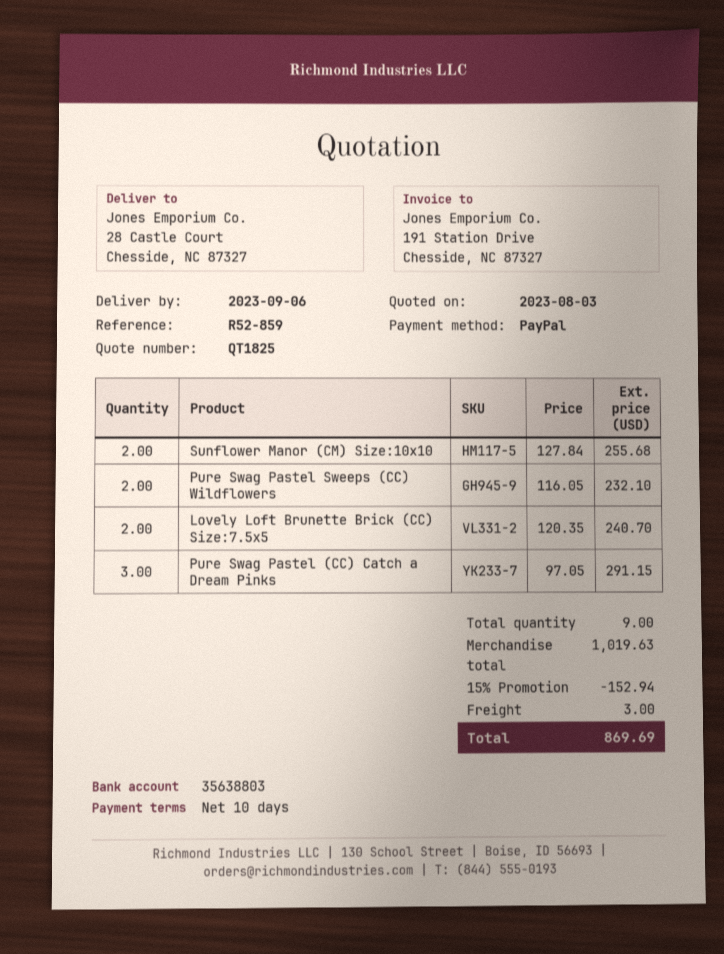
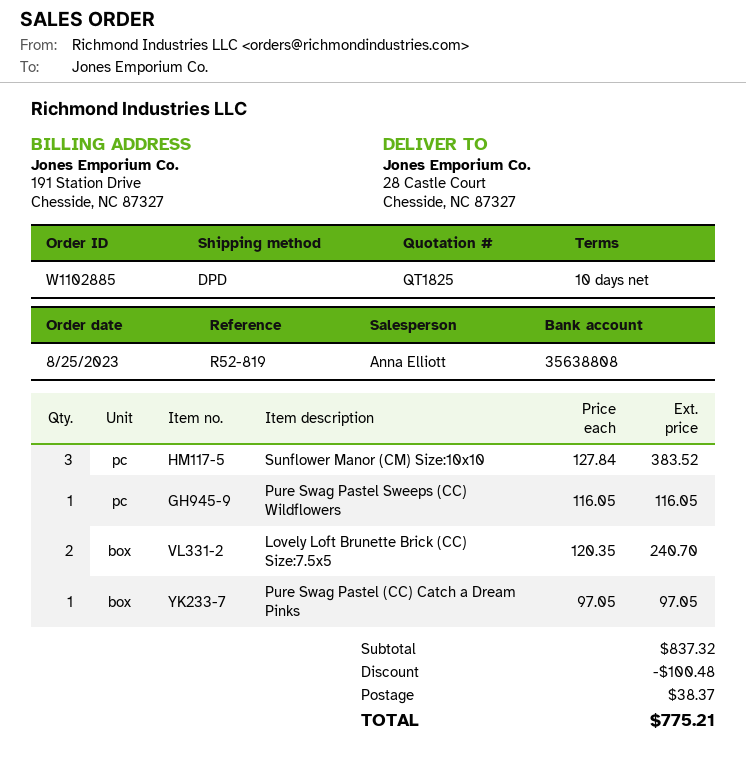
reference: R52-859 -> R52-819
bank account: 35638803 -> 35638808
Sunflower Manor (CM) Size:10x10: 2 x 127.84 = 255.68 -> 3 x 127.84 = 383.52
Pure Swag Pastel Sweeps (CC) Wildflowers: 2 x 116.05 = 232.10 -> 1 x 116.05 = 116.05
Pure Swag Pastel (CC) Catch a Dream Pinks: 3 x 97.05 = 291.15 -> 1 x 97.05 = 97.05
subtotal: 1019.63 -> 837.32
discount: 152.94 -> 100.48
shipping: 3.00 -> 38.37
total: 869.69 -> 775.21

